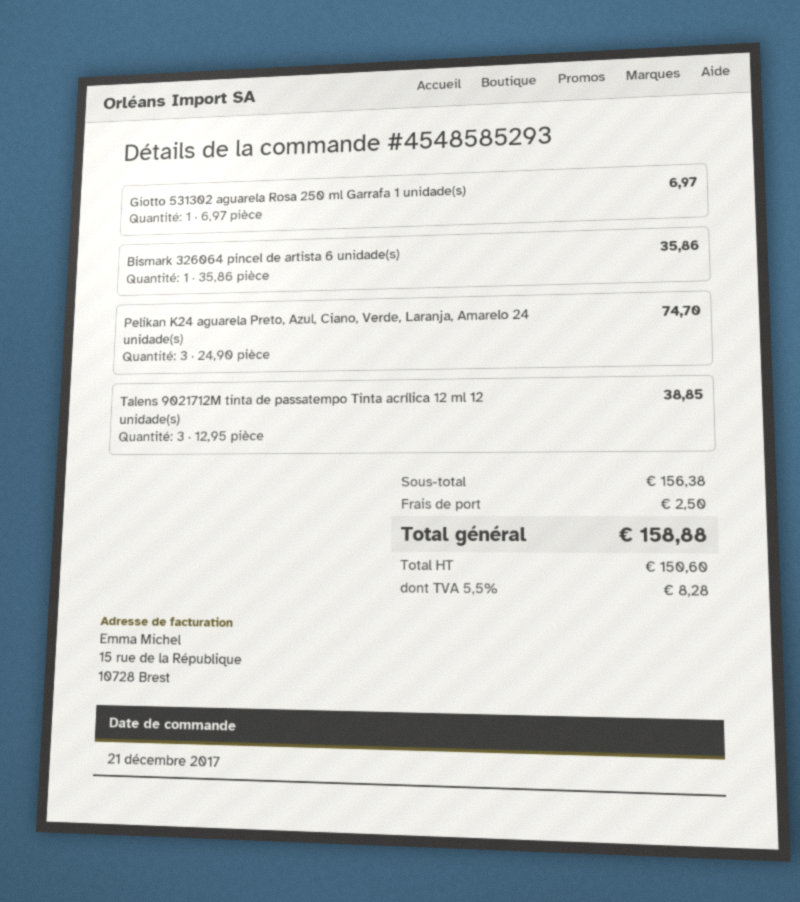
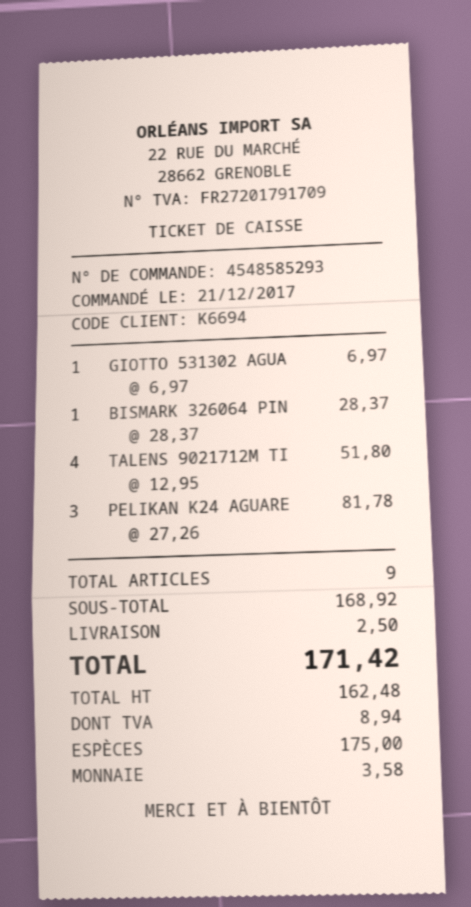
Bismark 326064 pincel de artista 6 unidade(s): 1 x 35.86 = 35.86 -> 1 x 28.37 = 28.37
Pelikan K24 aguarela Preto, Azul, Ciano, Verde, Laranja, Amarelo 24 unidade(s): 3 x 24.90 = 74.70 -> 3 x 27.26 = 81.78
Talens 9021712M tinta de passatempo Tinta acrílica 12 ml 12 unidade(s): 3 x 12.95 = 38.85 -> 4 x 12.95 = 51.80
subtotal: 156.38 -> 168.92
net: 150.60 -> 162.48
tax: 8.28 -> 8.94
total: 158.88 -> 171.42

